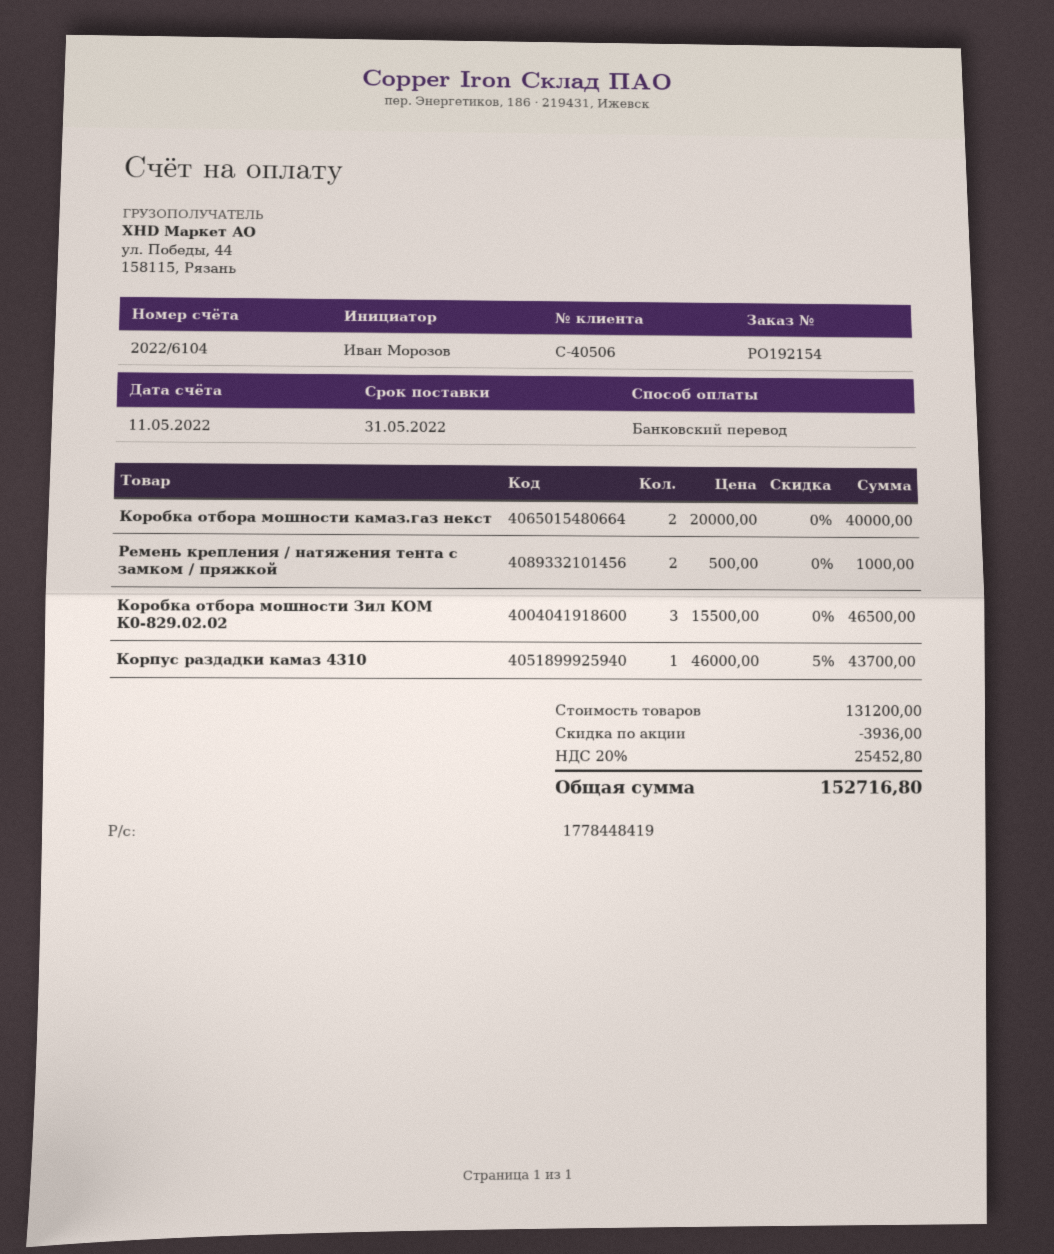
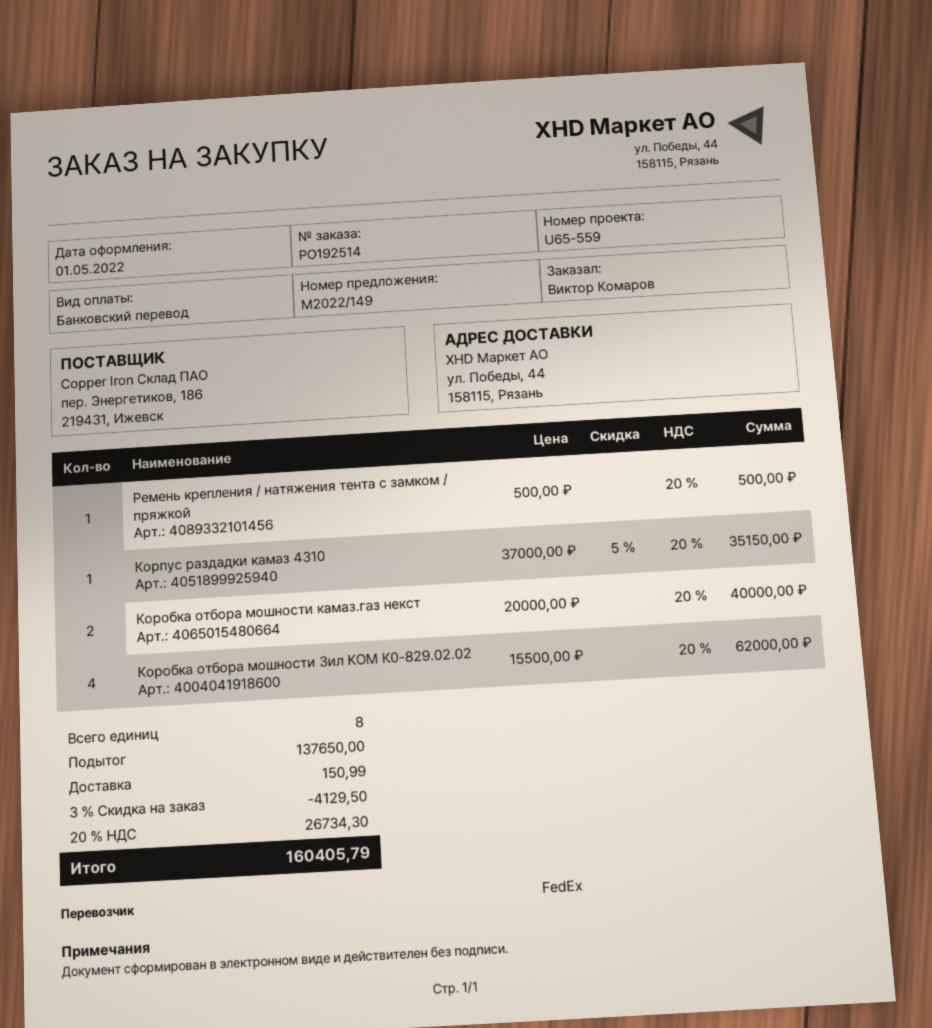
order number: PO192154 -> PO192514
ordered by: Иван Морозов -> Виктор Комаров
Ремень крепления / натяжения тента с замком / пряжкой: 2 x 500.00 = 1000.00 -> 1 x 500.00 = 500.00
Коробка отбора мошности Зил КОМ К0-829.02.02: 3 x 15500.00 = 46500.00 -> 4 x 15500.00 = 62000.00
Корпус раздадки камаз 4310: 1 x 46000.00 - 5% = 43700.00 -> 1 x 37000.00 - 5% = 35150.00
subtotal: 131200.00 -> 137650.00
discount: 3936.00 -> 4129.50
shipping: none -> 150.99
tax: 20% = 25452.80 -> 20% = 26734.30
total: 152716.80 -> 160405.79

